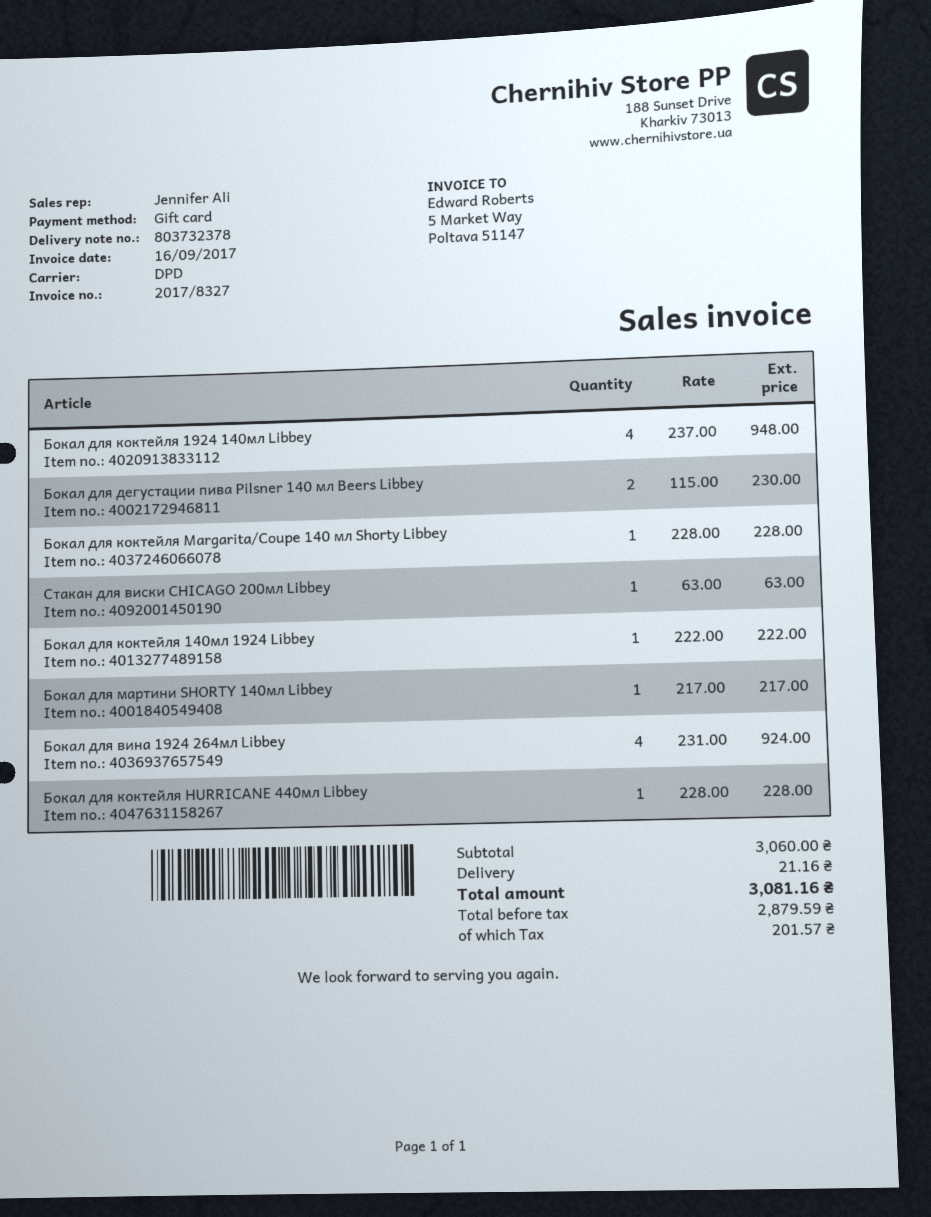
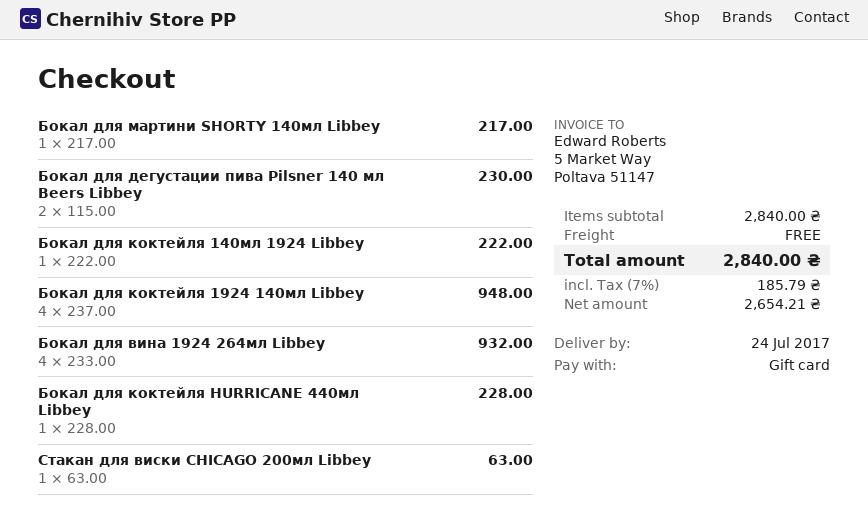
Бокал для коктейля Margarita/Coupe 140 мл Shorty Libbey: 1 x 228.00 = 228.00 -> none
Бокал для вина 1924 264мл Libbey: 4 x 231.00 = 924.00 -> 4 x 233.00 = 932.00
subtotal: 3060.00 -> 2840.00
shipping: 21.16 -> 0.00
net: 2879.59 -> 2654.21
tax: 201.57 -> 185.79
total: 3081.16 -> 2840.00

